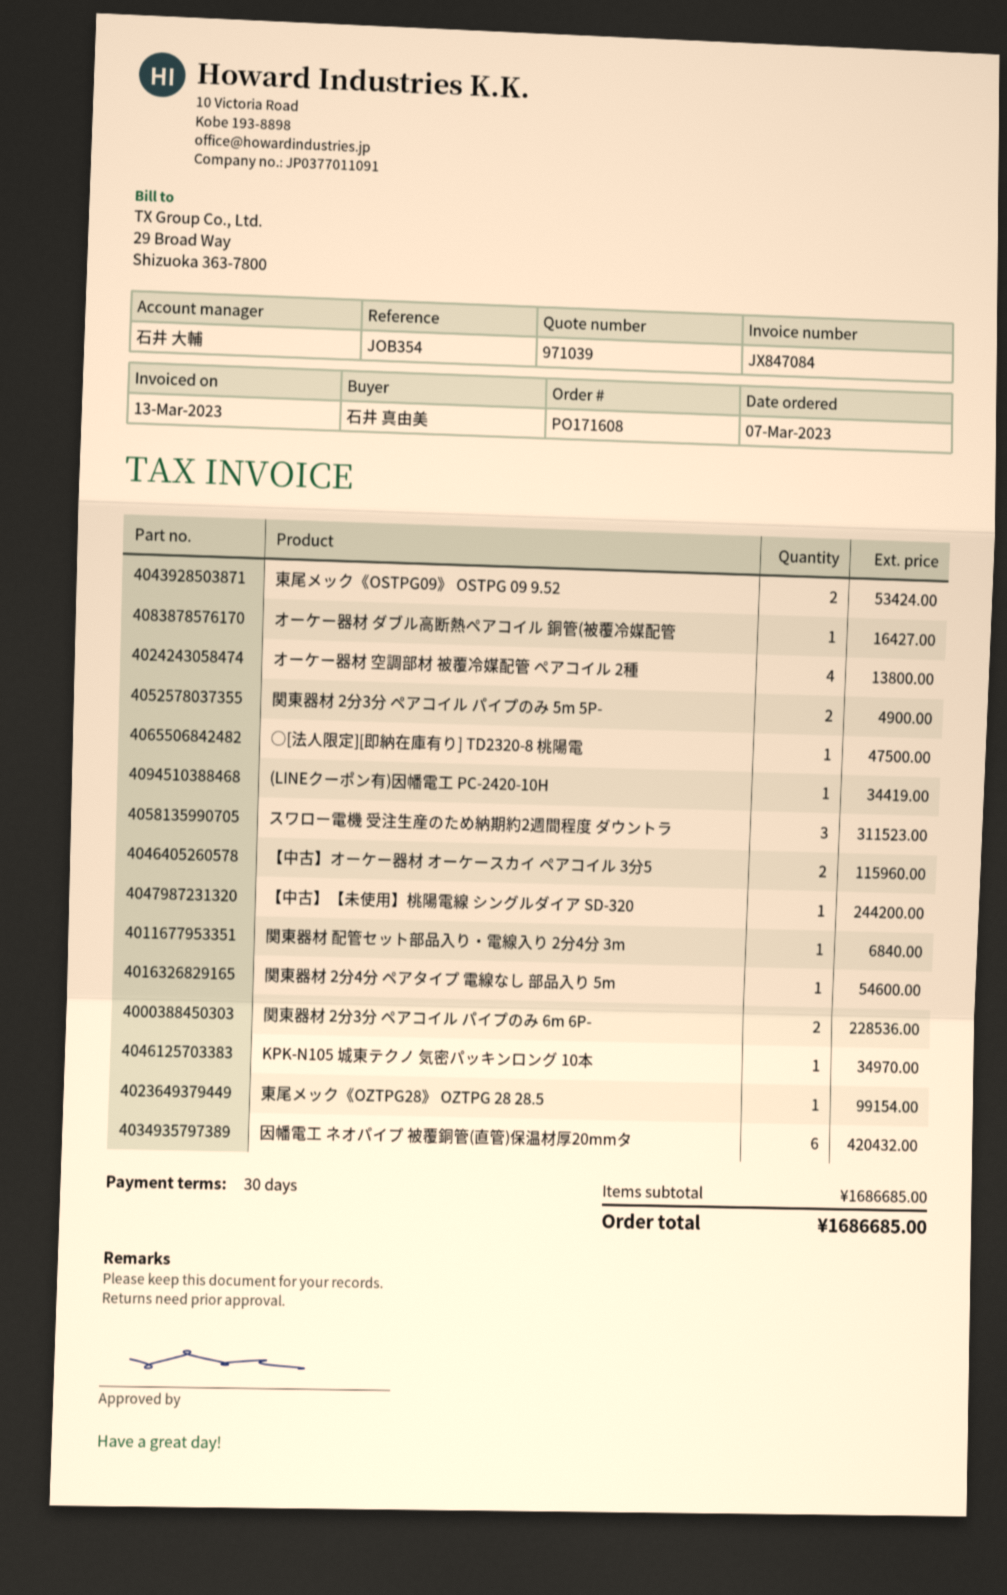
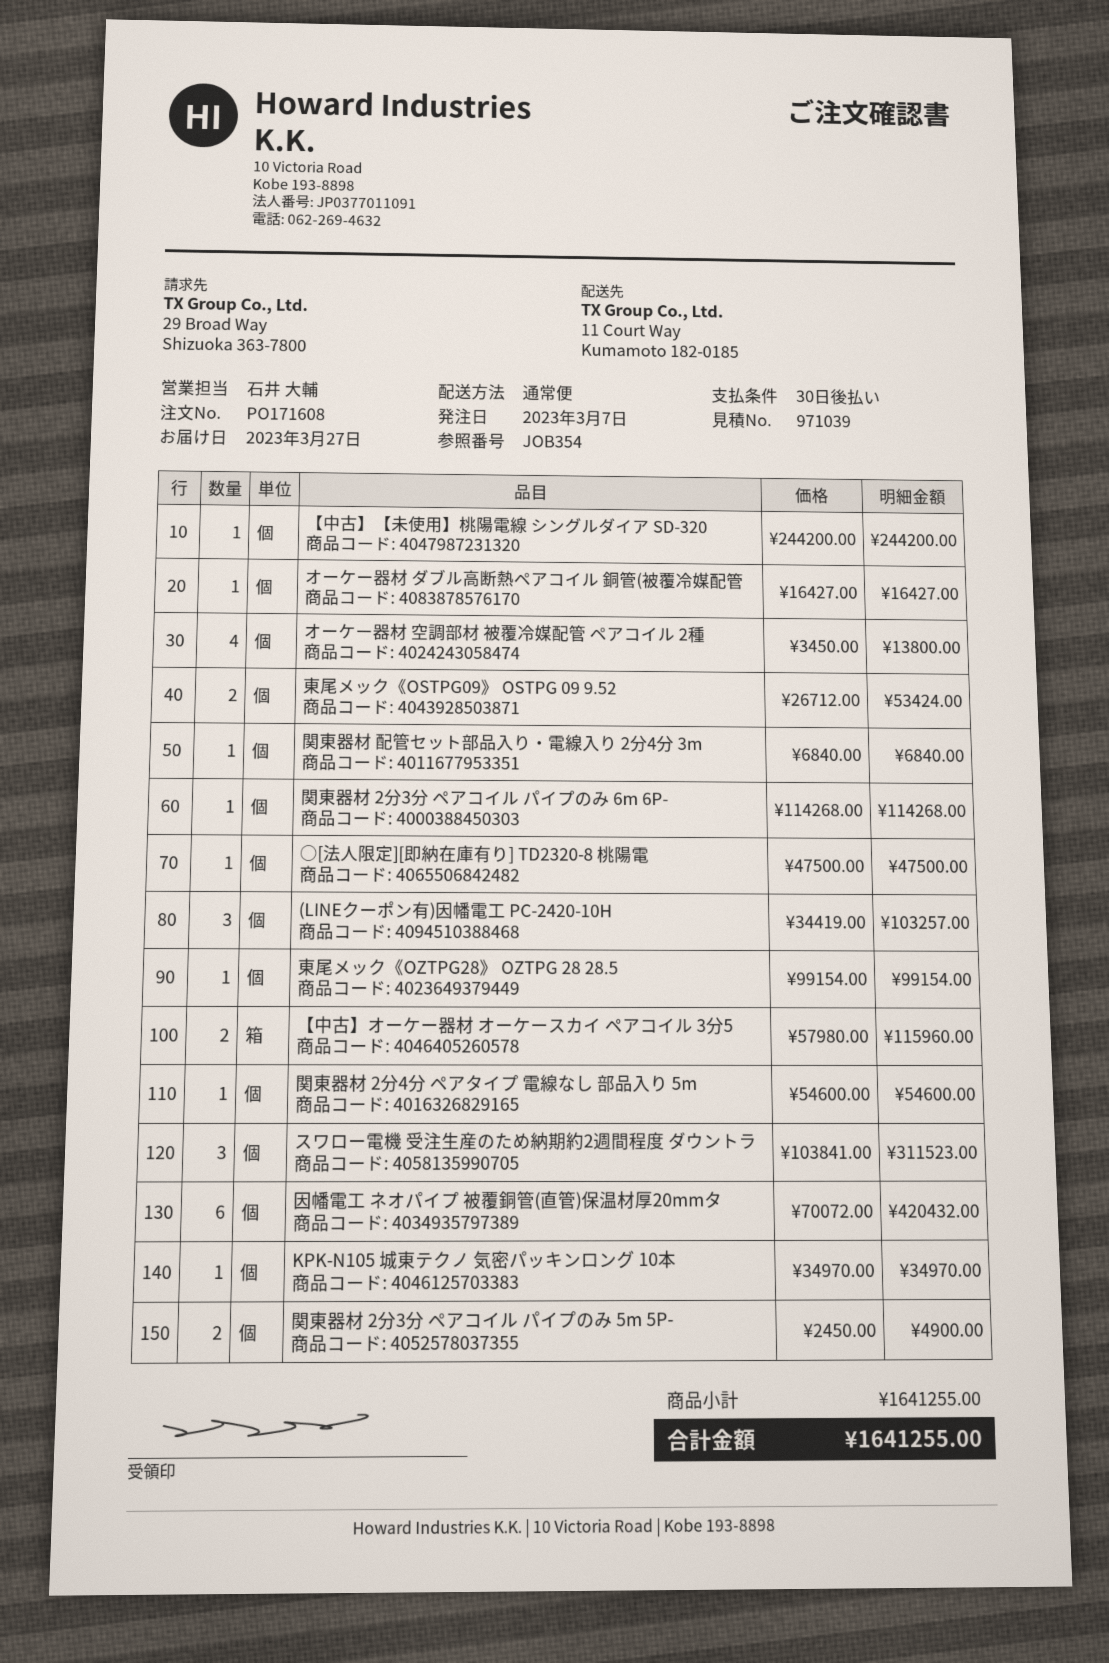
(LINEクーポン有)因幡電工 PC-2420-10H: 1 for 34419.00 -> 3 for 103257.00
関東器材 2分3分 ペアコイル パイプのみ 6m 6P-: 2 for 228536.00 -> 1 for 114268.00
subtotal: 1686685.00 -> 1641255.00
total: 1686685.00 -> 1641255.00

